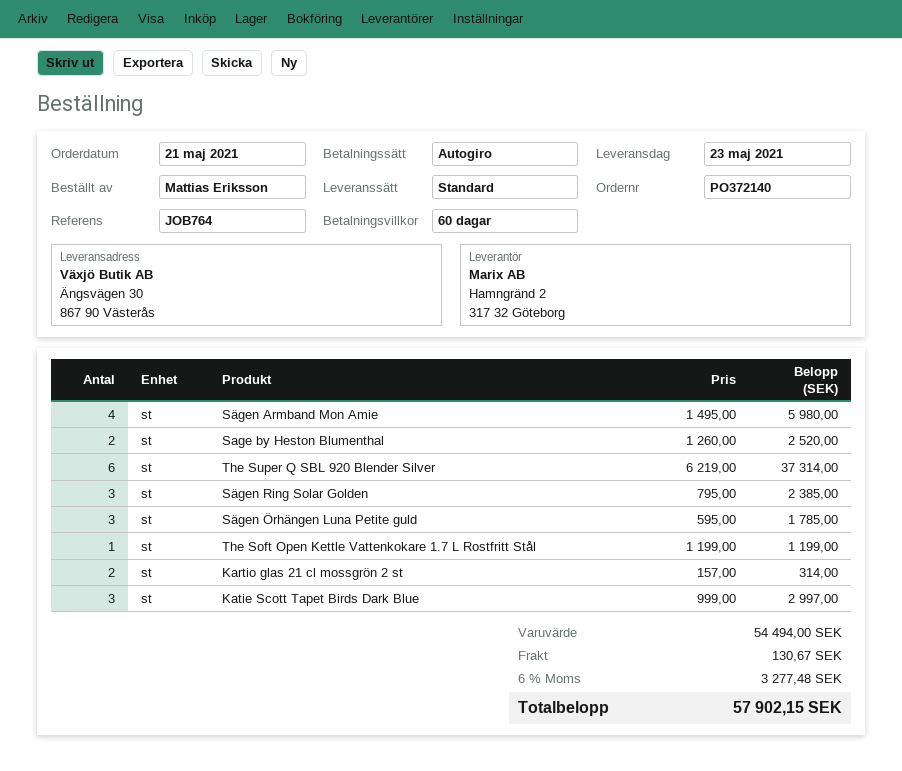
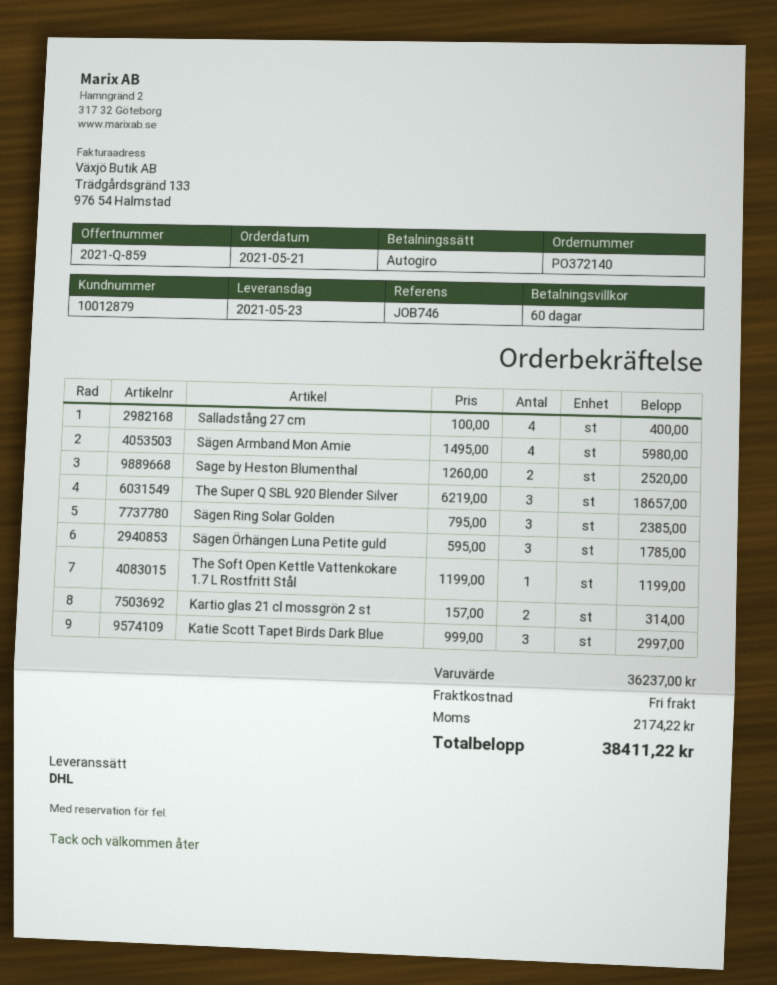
reference: JOB764 -> JOB746
shipping method: standard -> DHL
The Super Q SBL 920 Blender Silver: 6 x 6219.00 = 37314.00 -> 3 x 6219.00 = 18657.00
Salladstång 27 cm: none -> 4 x 100.00 = 400.00
subtotal: 54494.00 -> 36237.00
shipping: 130.67 -> 0.00
tax: 3277.48 -> 2174.22
total: 57902.15 -> 38411.22

